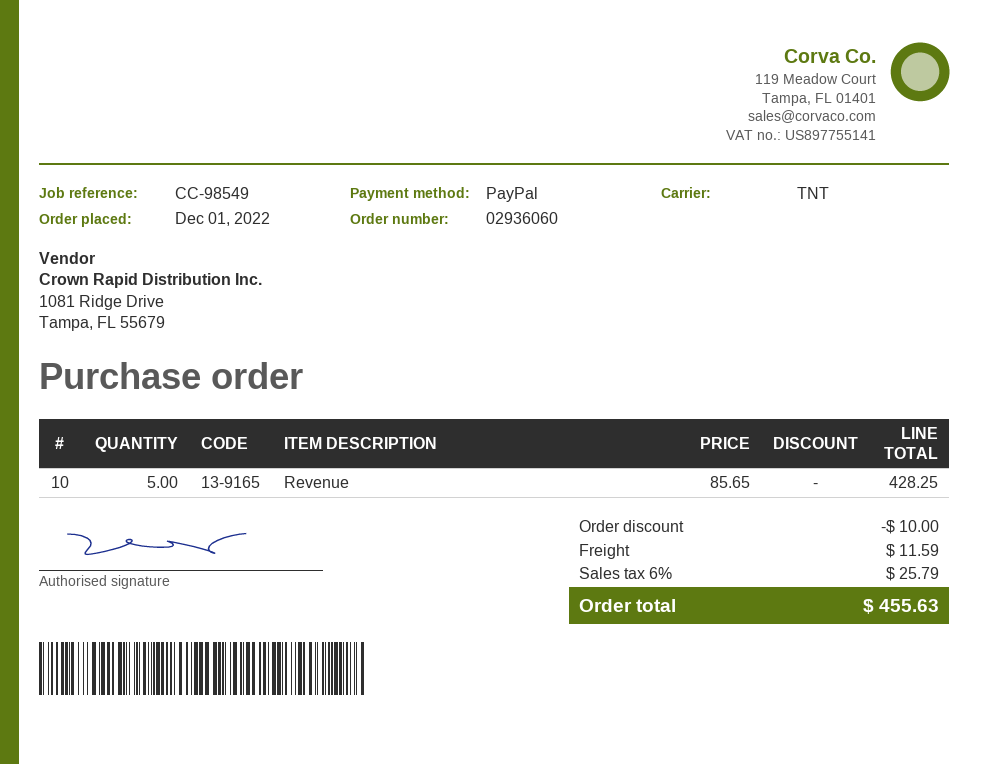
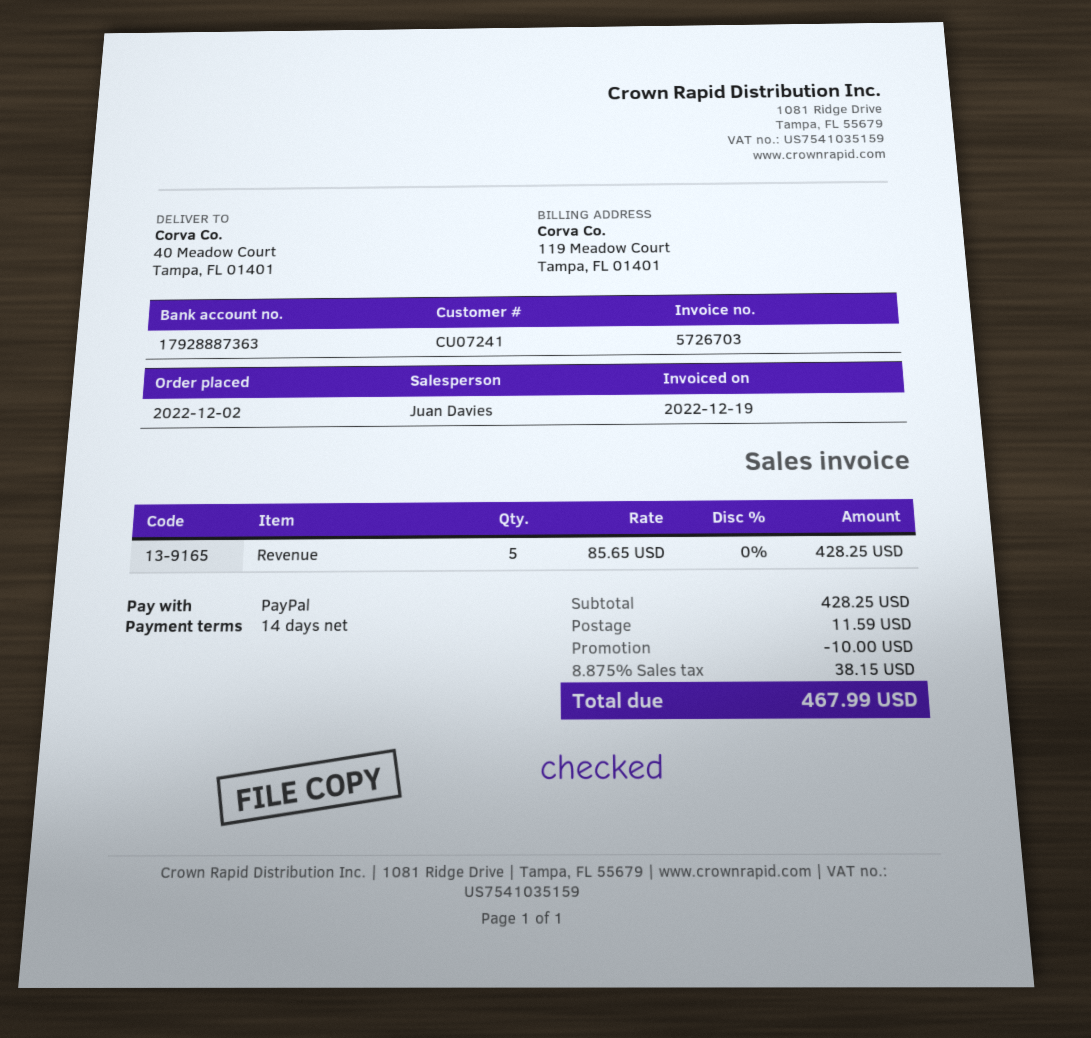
order date: 2022-12-01 -> 2022-12-02
tax: 6% = 25.79 -> 8.875% = 38.15
total: 455.63 -> 467.99

